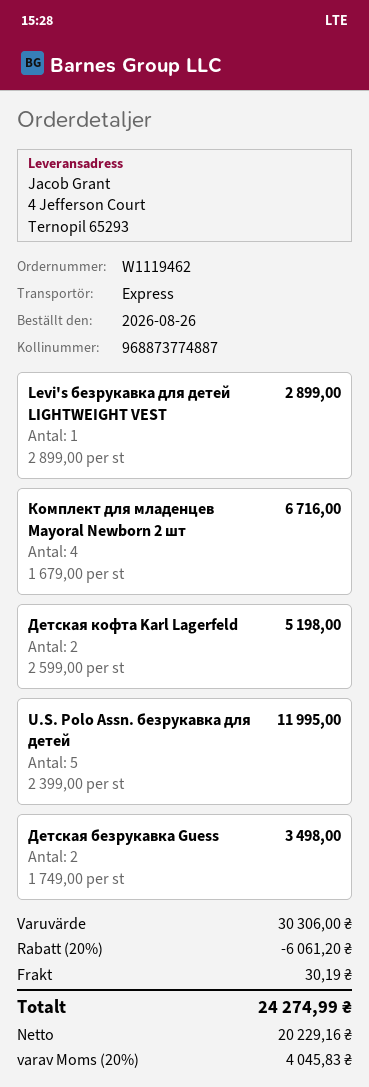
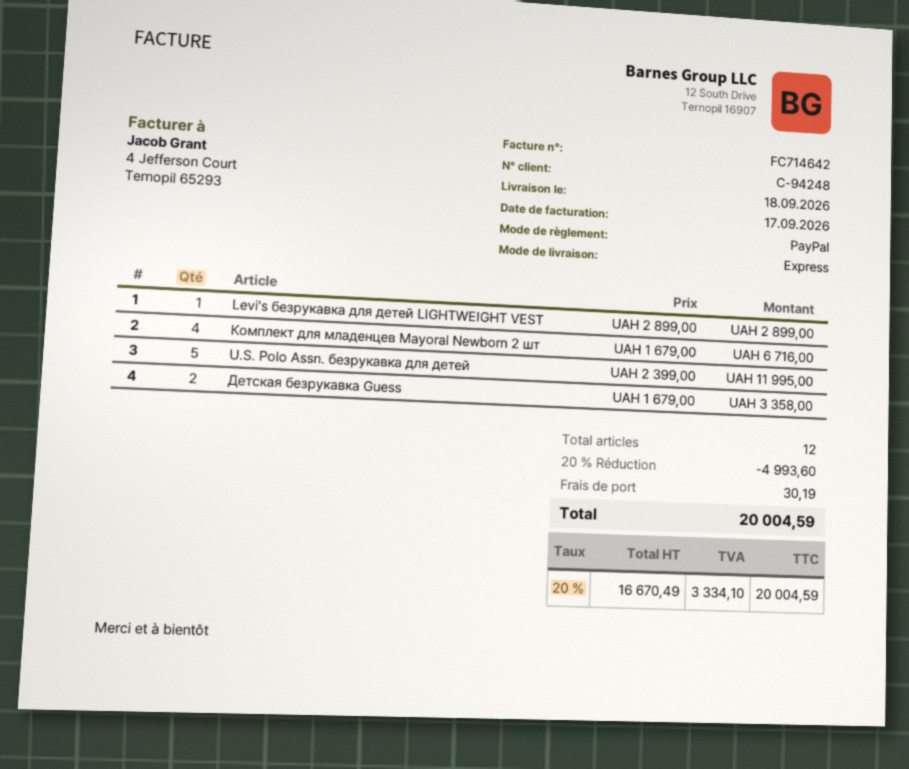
Детская кофта Karl Lagerfeld: 2 x 2599.00 = 5198.00 -> none
Детская безрукавка Guess: 2 x 1749.00 = 3498.00 -> 2 x 1679.00 = 3358.00
discount: 20% = 6061.20 -> 20% = 4993.60
net: 20229.16 -> 16670.49
tax: 20% = 4045.83 -> 20% = 3334.10
total: 24274.99 -> 20004.59

